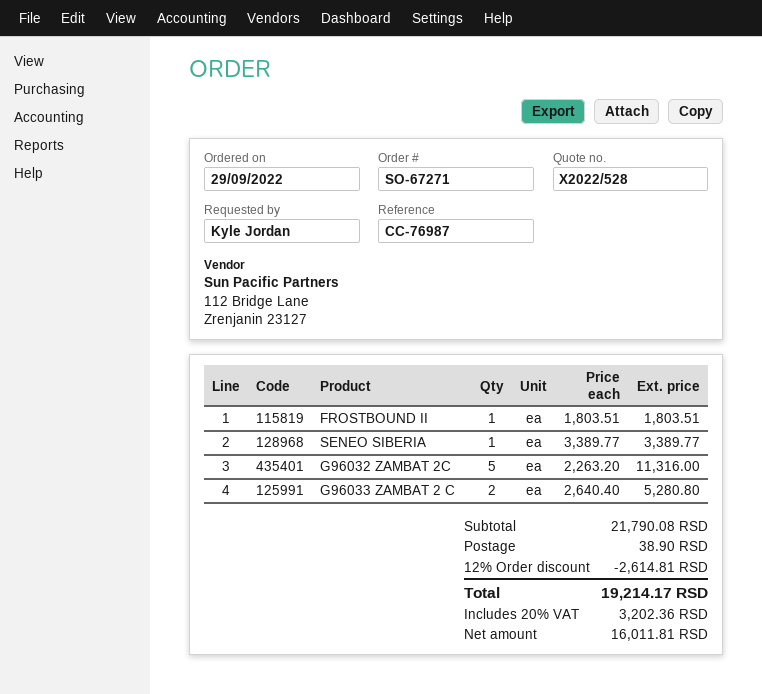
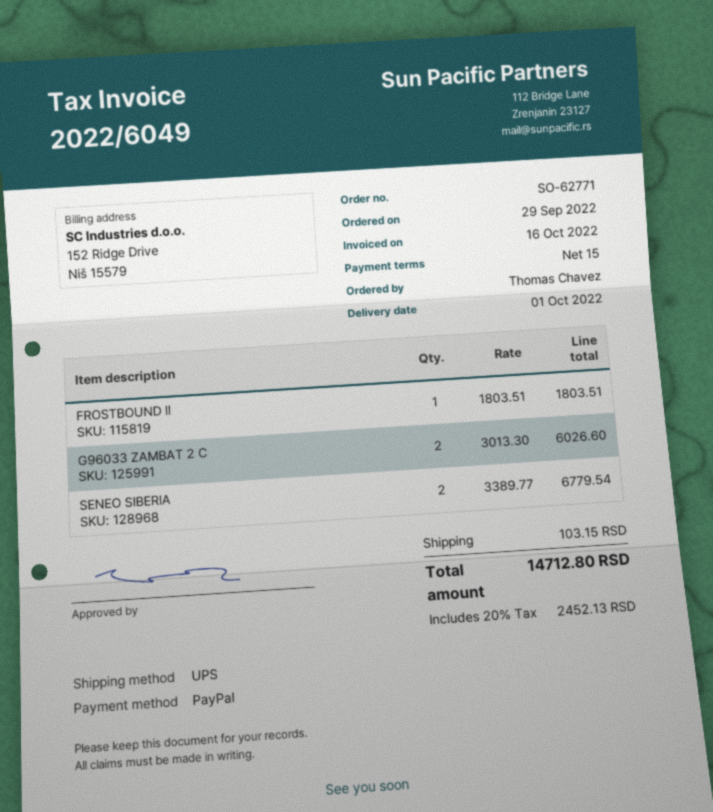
order number: SO-67271 -> SO-62771
ordered by: Kyle Jordan -> Thomas Chavez
SENEO SIBERIA: 1 x 3389.77 = 3389.77 -> 2 x 3389.77 = 6779.54
G96032 ZAMBAT 2C: 5 x 2263.20 = 11316.00 -> none
G96033 ZAMBAT 2 C: 2 x 2640.40 = 5280.80 -> 2 x 3013.30 = 6026.60
discount: 12% = 2614.81 -> none
shipping: 38.90 -> 103.15
tax: 20% = 3202.36 -> 20% = 2452.13
total: 19214.17 -> 14712.80

